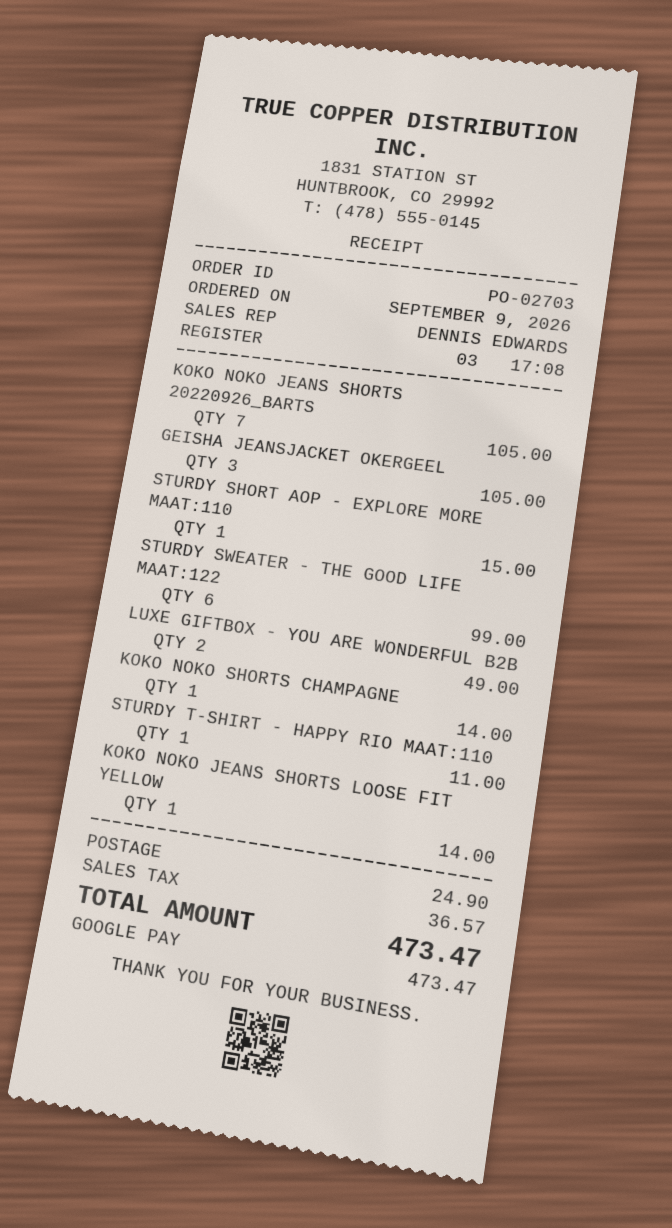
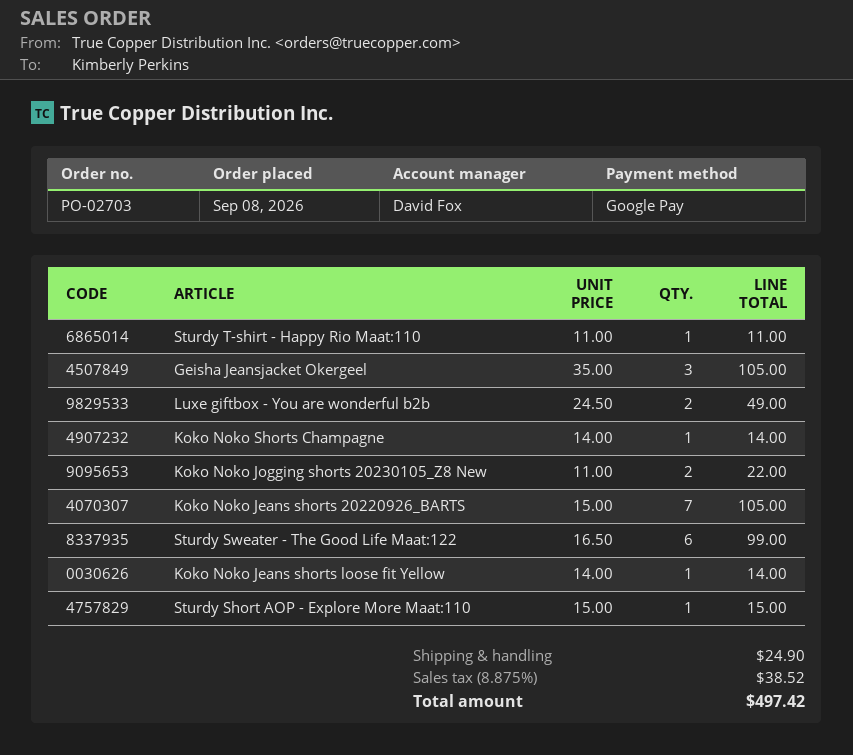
order date: 2026-09-09 -> 2026-09-08
sales rep: DENNIS EDWARDS -> David Fox
Koko Noko Jogging shorts 20230105_Z8 New: none -> 2 for 22.00
tax: 36.57 -> 38.52
total: 473.47 -> 497.42

